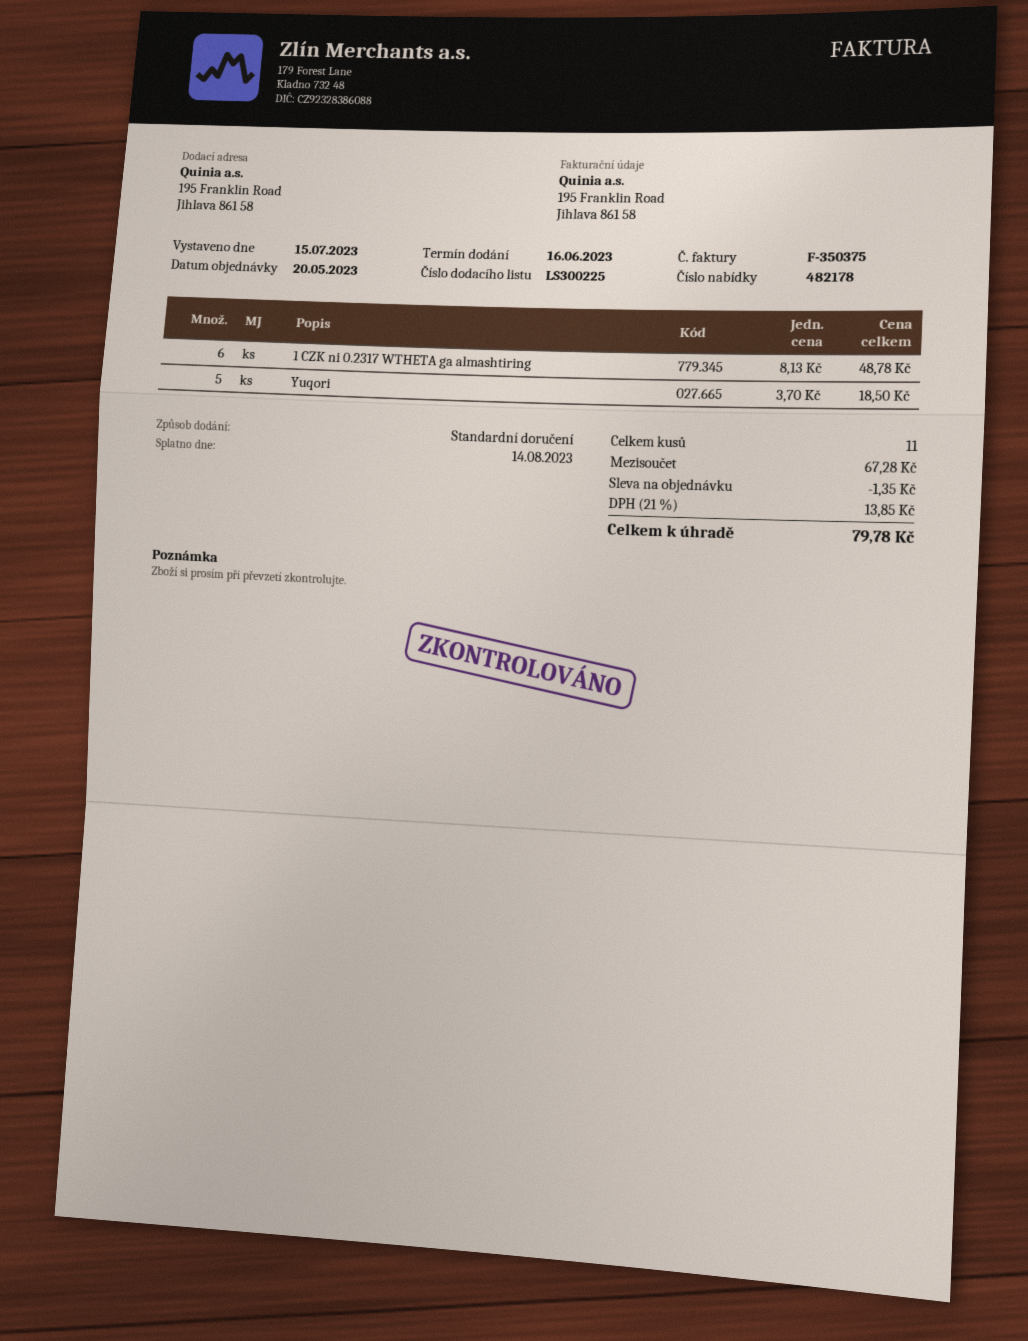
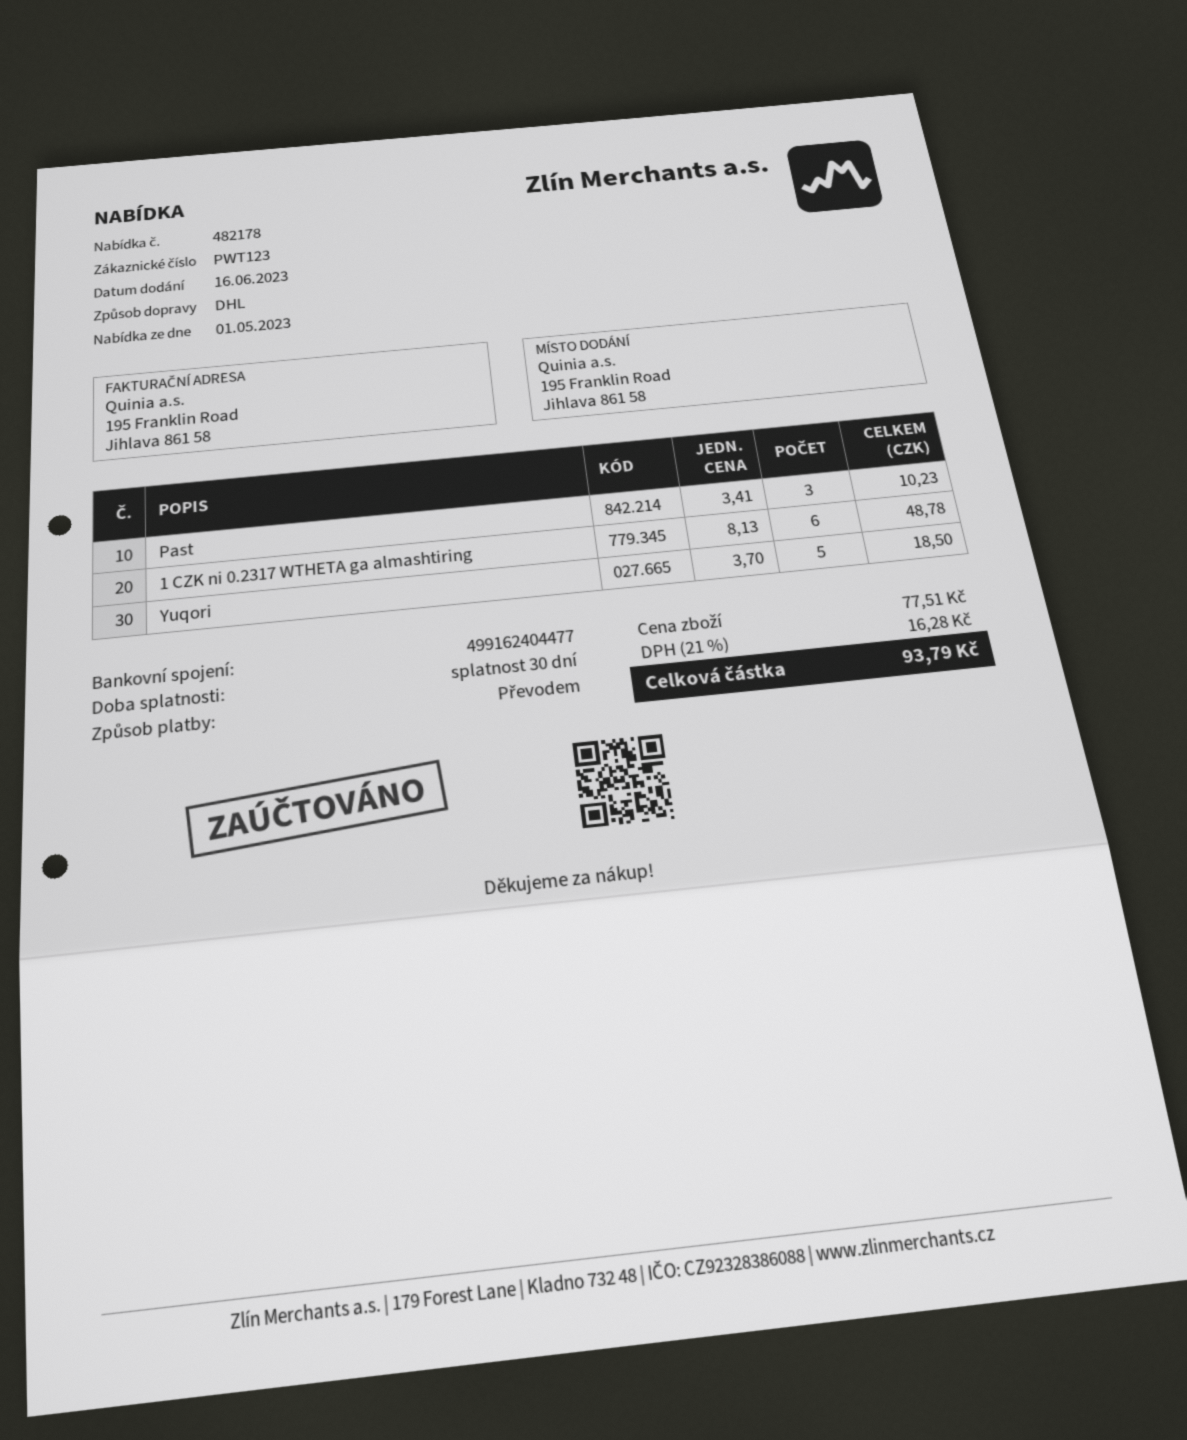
shipping method: standard -> DHL
Past: none -> 3 x 3.41 = 10.23
subtotal: 67.28 -> 77.51
discount: 1.35 -> none
tax: 21% = 13.85 -> 21% = 16.28
total: 79.78 -> 93.79

